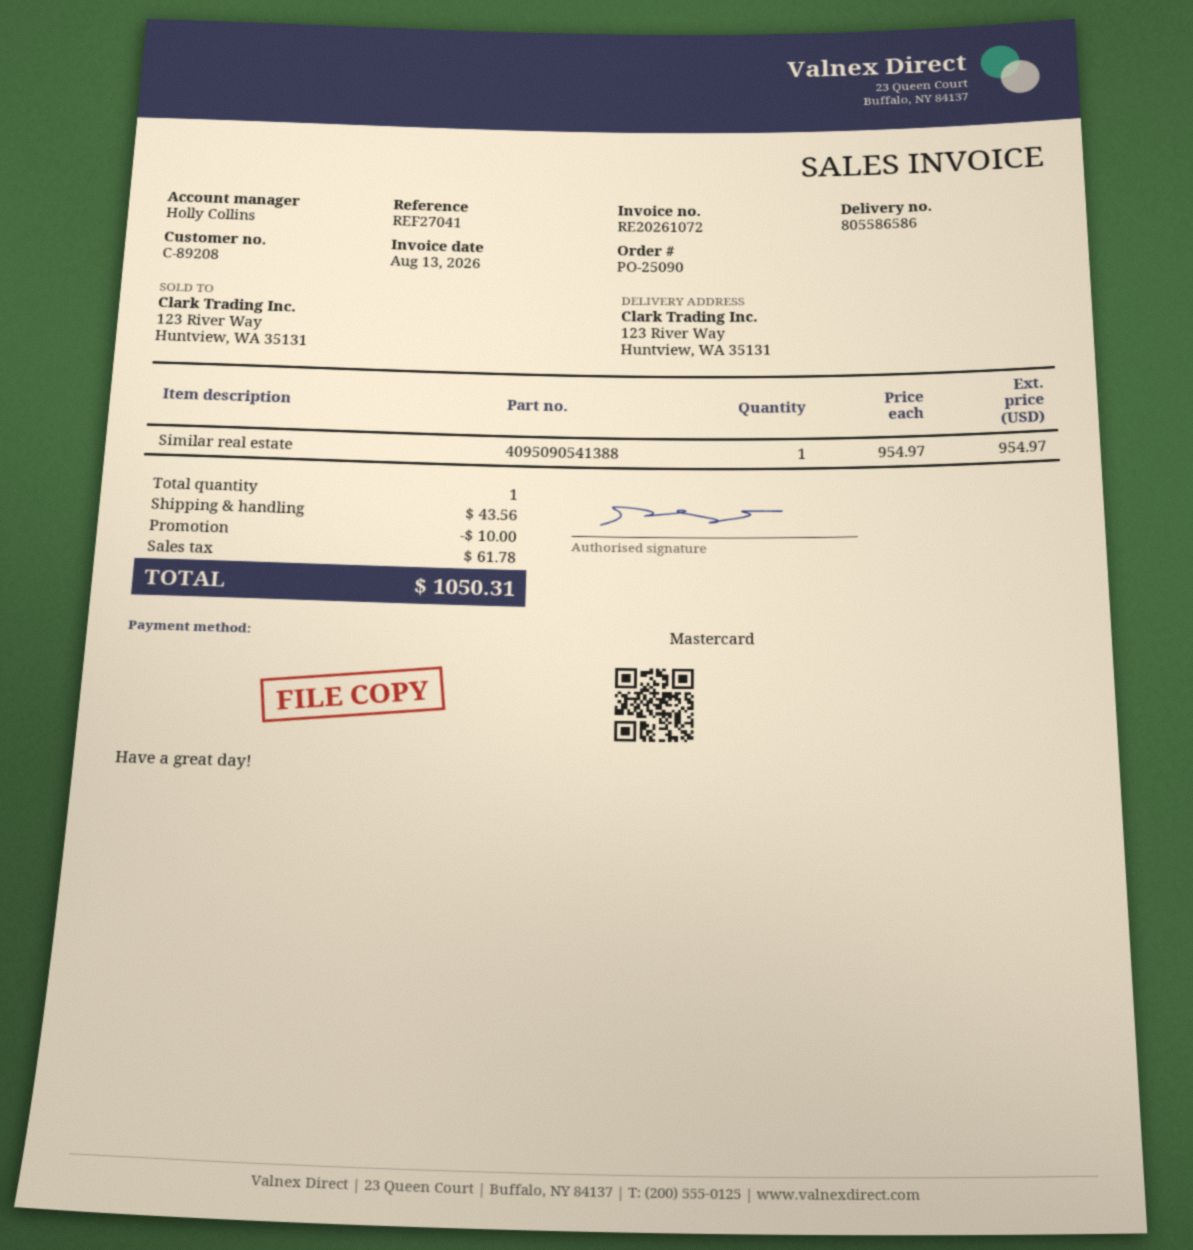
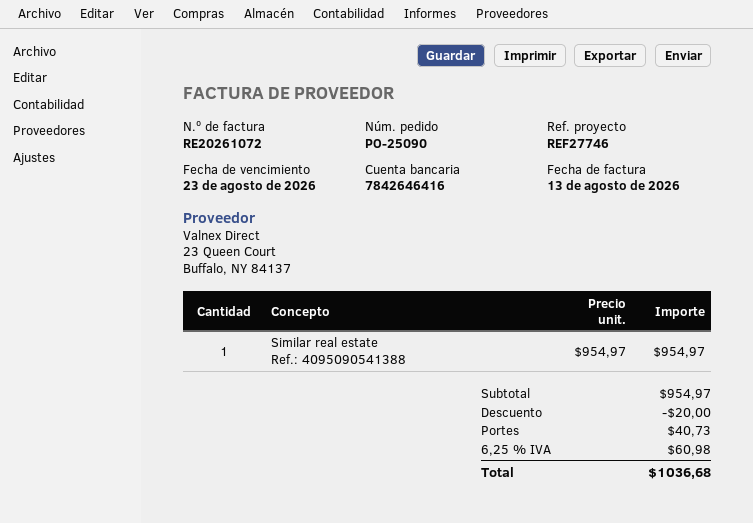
reference: REF27041 -> REF27746
discount: 10.00 -> 20.00
shipping: 43.56 -> 40.73
tax: 61.78 -> 60.98
total: 1050.31 -> 1036.68

